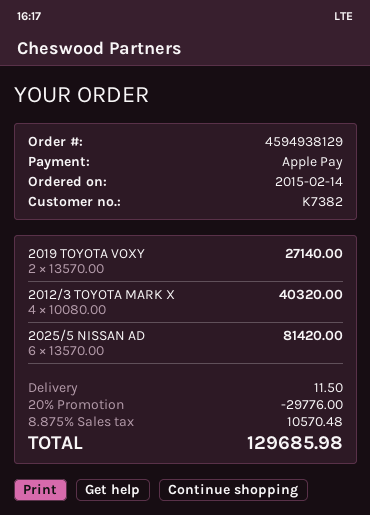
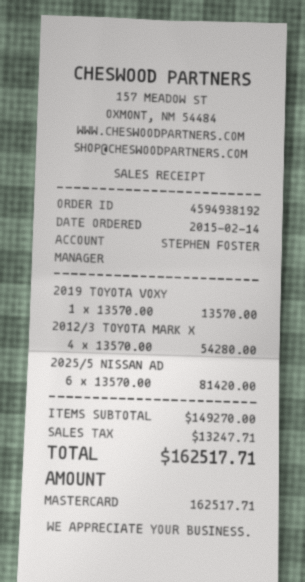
order number: 4594938129 -> 4594938192
payment method: Apple Pay -> Mastercard
2019 TOYOTA VOXY: 2 x 13570.00 = 27140.00 -> 1 x 13570.00 = 13570.00
2012/3 TOYOTA MARK X: 4 x 10080.00 = 40320.00 -> 4 x 13570.00 = 54280.00
discount: 20% = 29776.00 -> none
shipping: 11.50 -> none
tax: 10570.48 -> 13247.71
total: 129685.98 -> 162517.71

